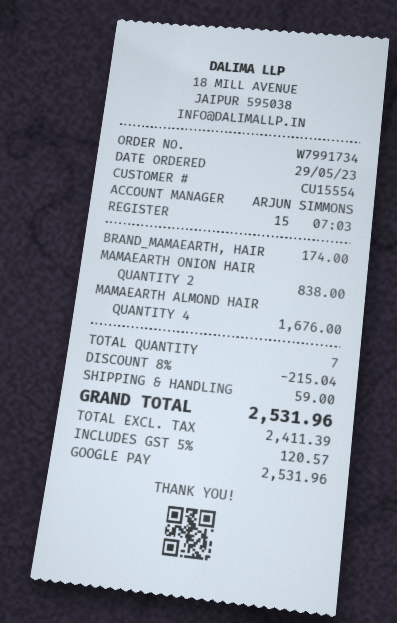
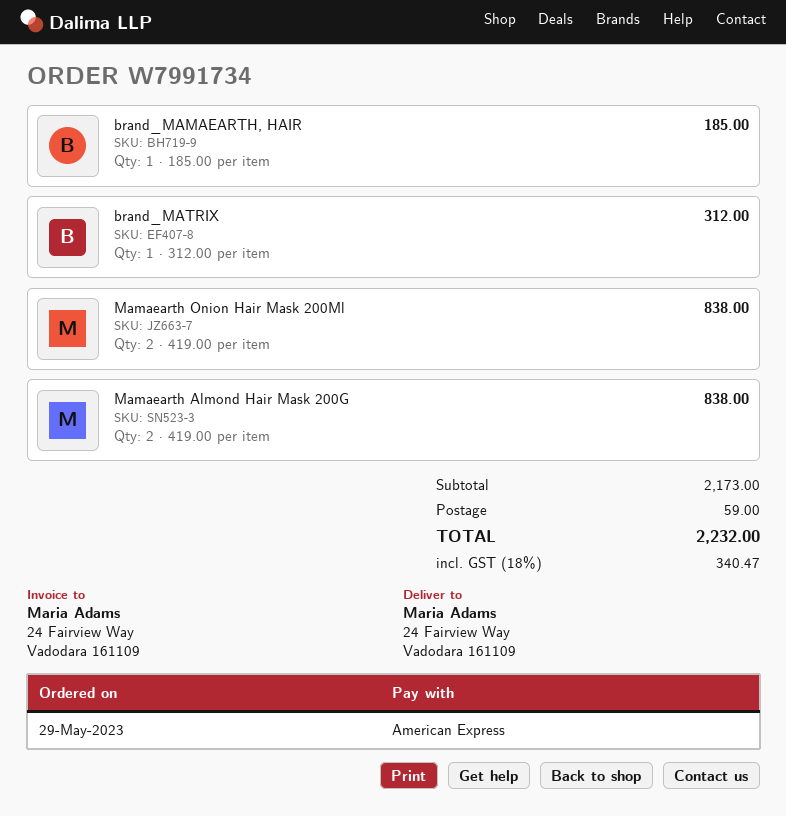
payment method: Google Pay -> American Express
BRAND_MAMAEARTH, HAIR: 1 for 174.00 -> 1 for 185.00
MAMAEARTH ALMOND HAIR: 4 for 1676.00 -> 2 for 838.00
brand_MATRIX: none -> 1 for 312.00
discount: 8% = 215.04 -> none
tax: 5% = 120.57 -> 18% = 340.47
total: 2531.96 -> 2232.00

